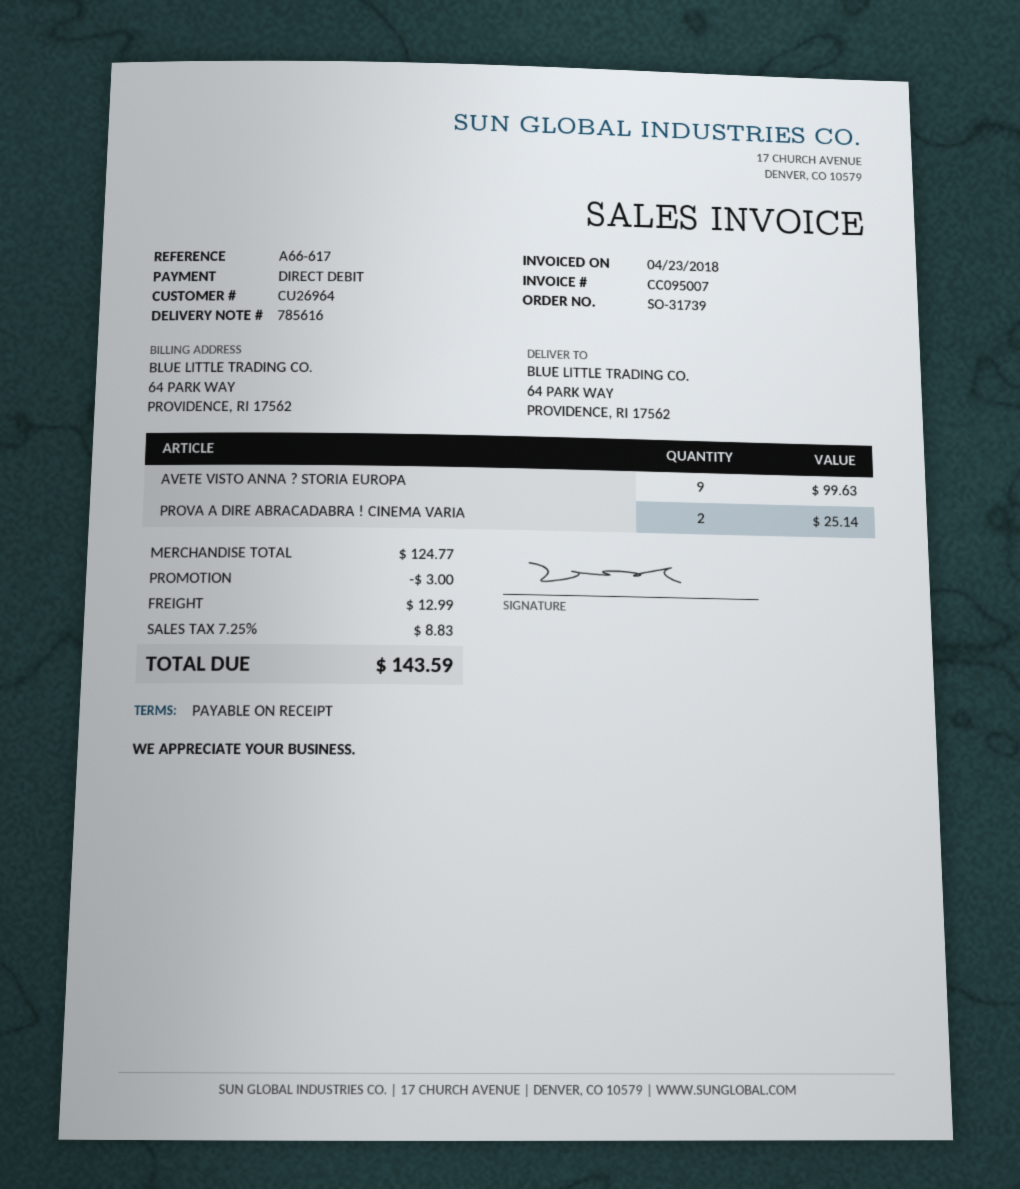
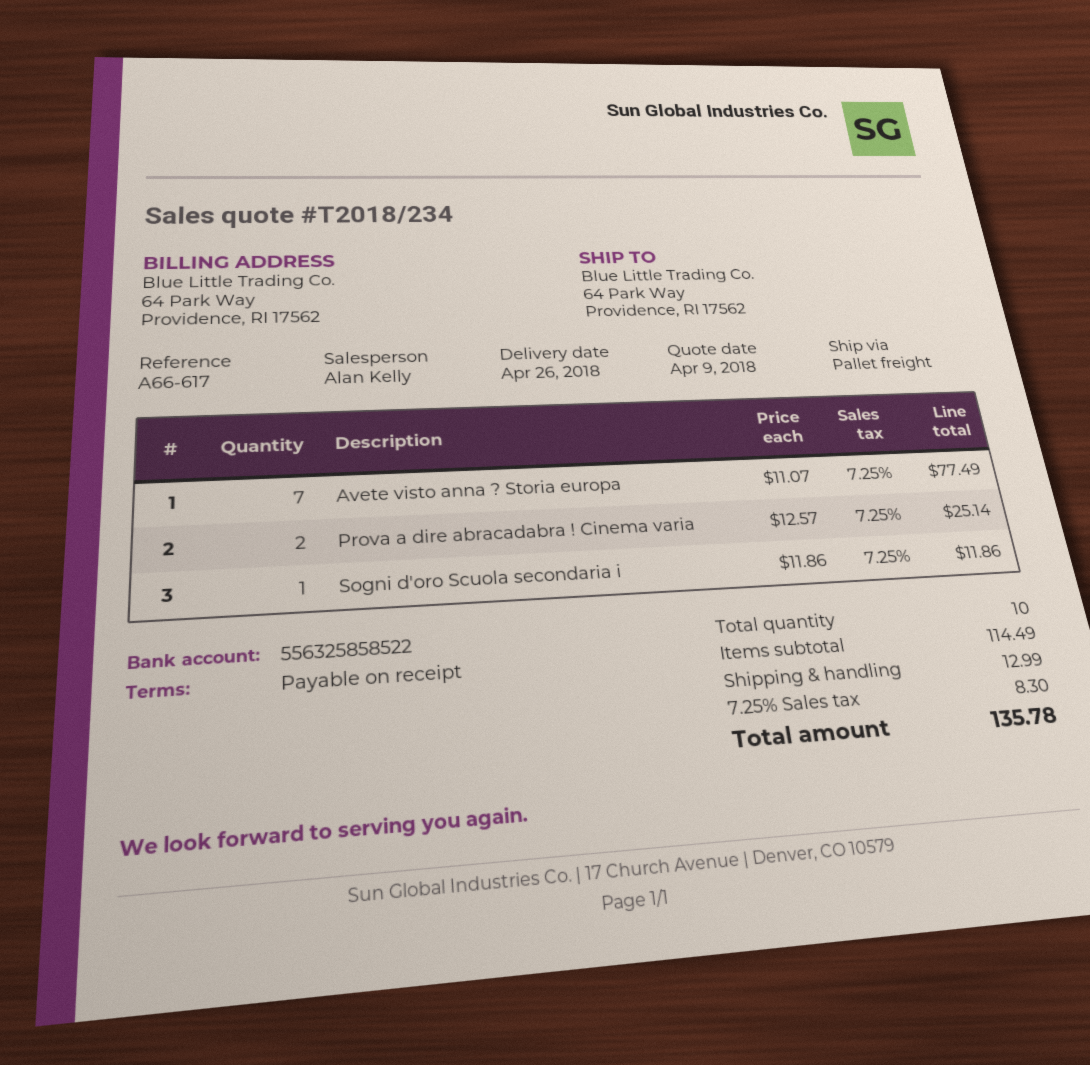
AVETE VISTO ANNA ? STORIA EUROPA: 9 for 99.63 -> 7 for 77.49
Sogni d'oro Scuola secondaria i: none -> 1 for 11.86
subtotal: 124.77 -> 114.49
discount: 3.00 -> none
tax: 7.25% = 8.83 -> 7.25% = 8.30
total: 143.59 -> 135.78

